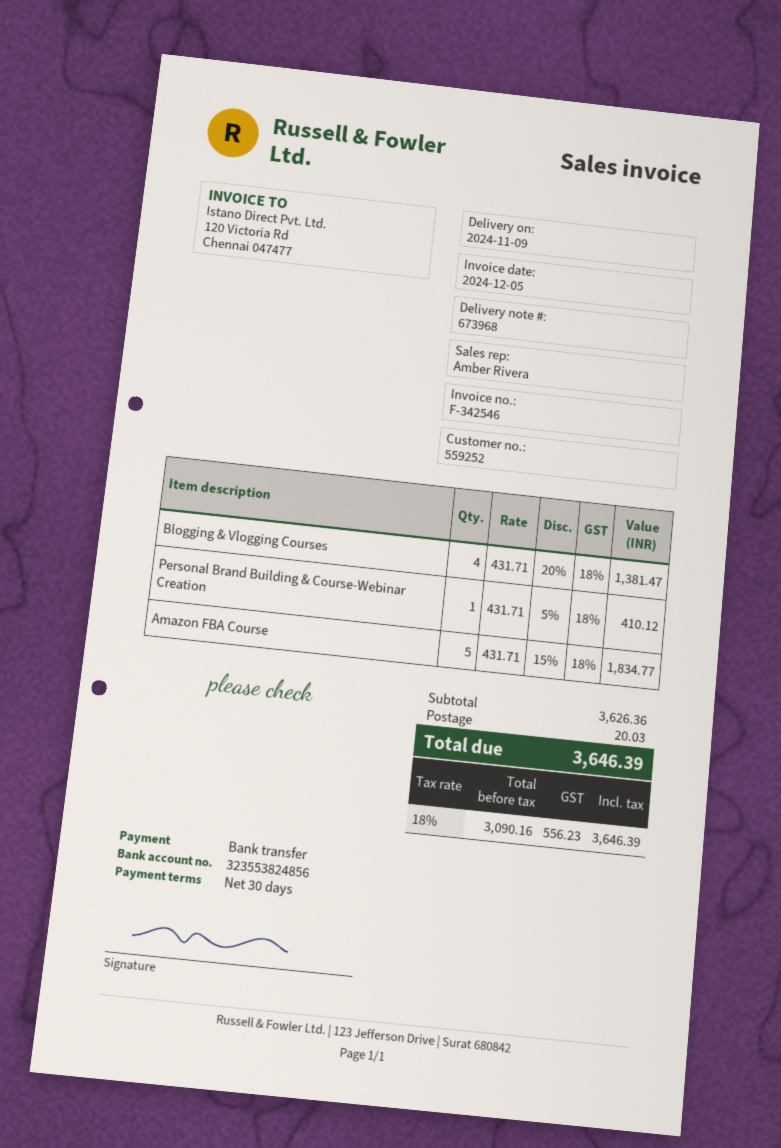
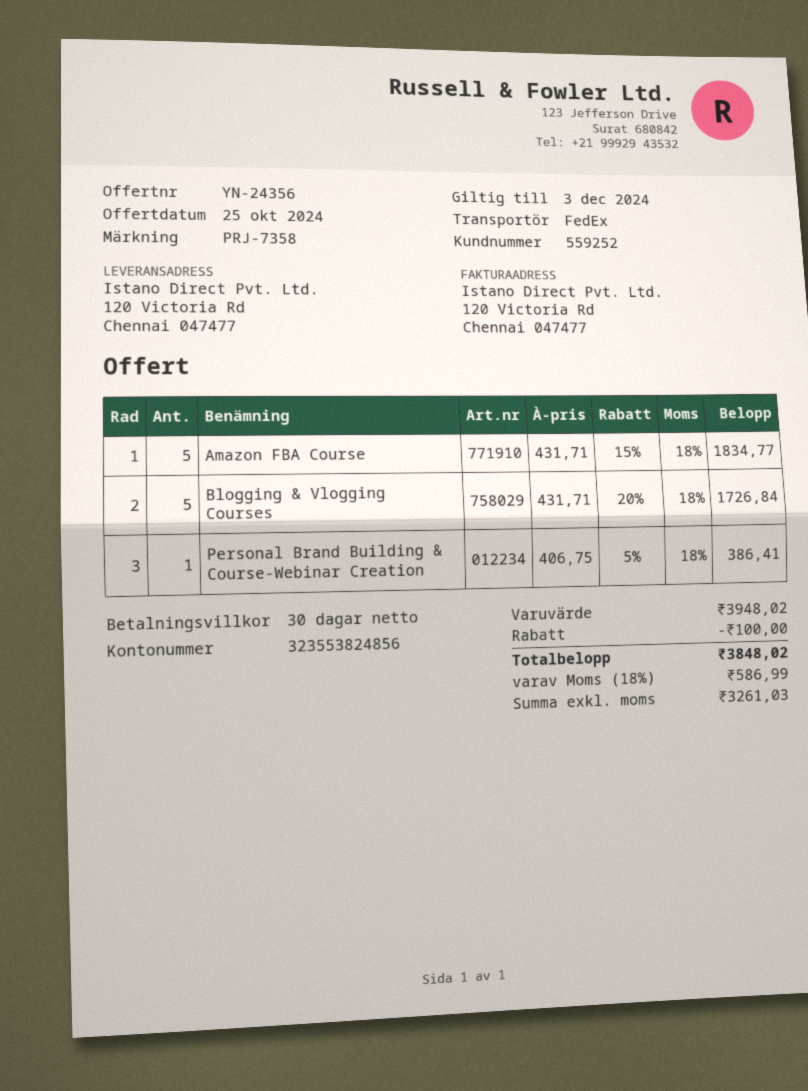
Blogging & Vlogging Courses: 4 x 431.71 - 20% = 1381.47 -> 5 x 431.71 - 20% = 1726.84
Personal Brand Building & Course-Webinar Creation: 1 x 431.71 - 5% = 410.12 -> 1 x 406.75 - 5% = 386.41
subtotal: 3626.36 -> 3948.02
discount: none -> 100.00
shipping: 20.03 -> none
net: 3090.16 -> 3261.03
tax: 18% = 556.23 -> 18% = 586.99
total: 3646.39 -> 3848.02

